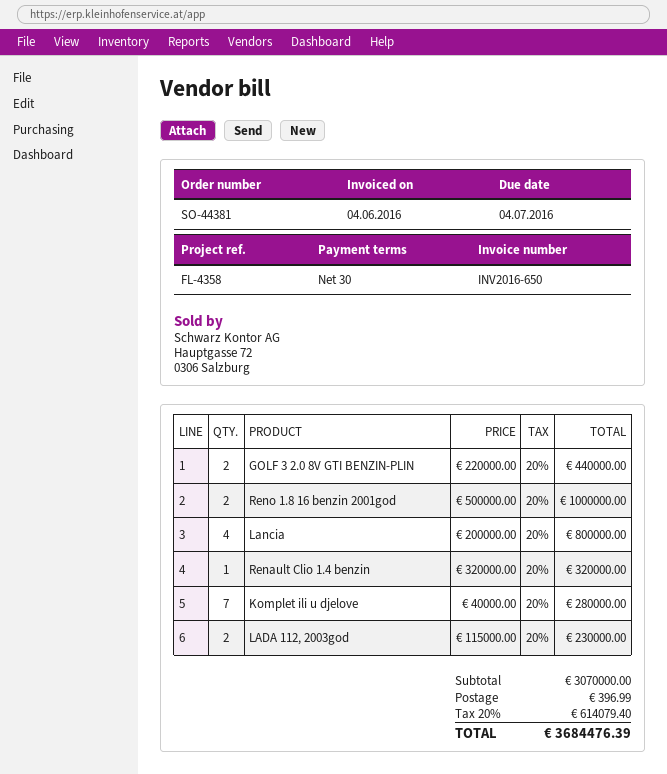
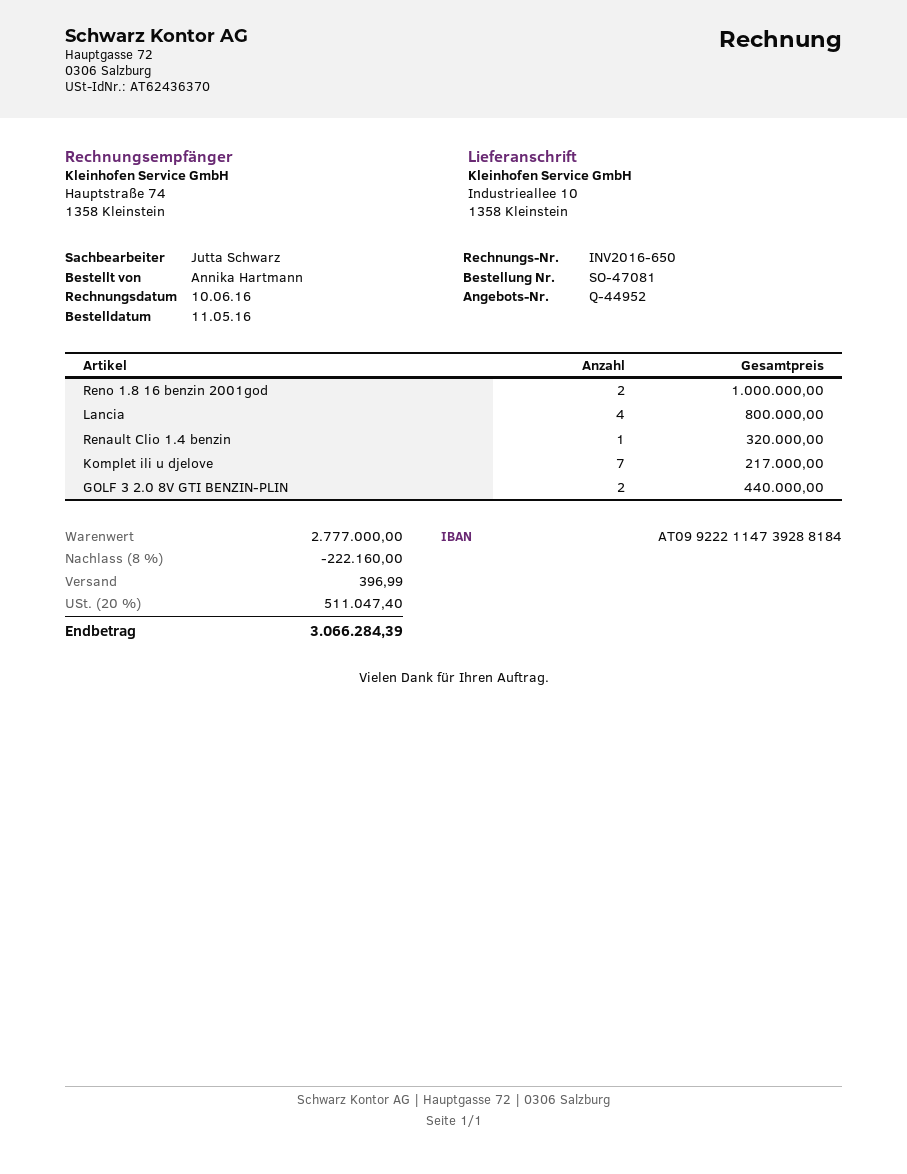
order number: SO-44381 -> SO-47081
invoice date: 2016-06-04 -> 2016-06-10
Komplet ili u djelove: 7 for 280000.00 -> 7 for 217000.00
LADA 112, 2003god: 2 for 230000.00 -> none
subtotal: 3070000.00 -> 2777000.00
discount: none -> 8% = 222160.00
tax: 20% = 614079.40 -> 20% = 511047.40
total: 3684476.39 -> 3066284.39

